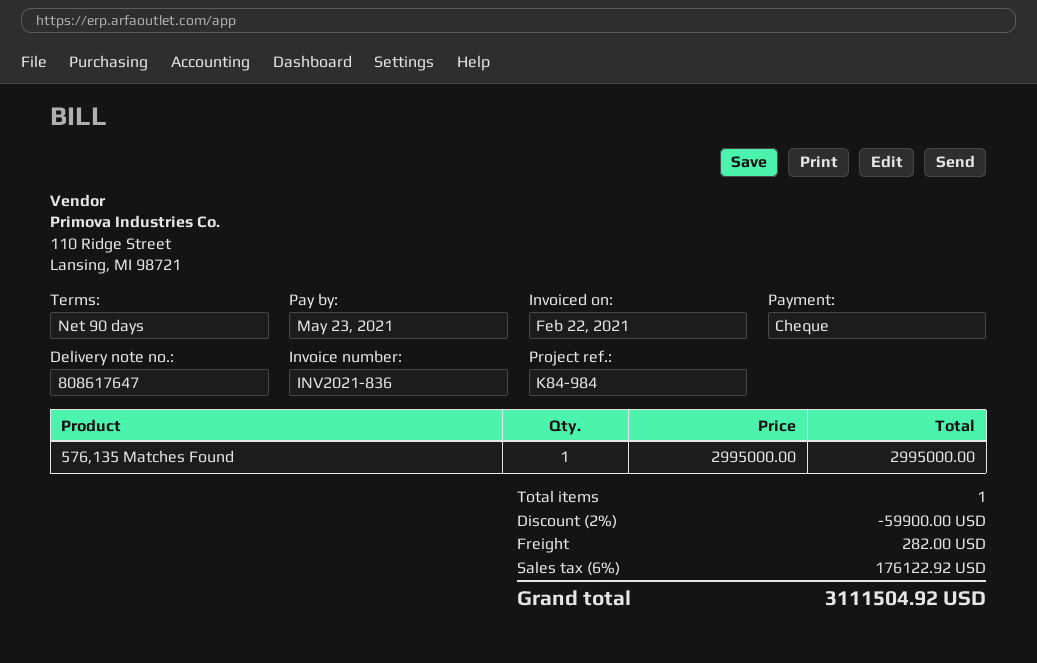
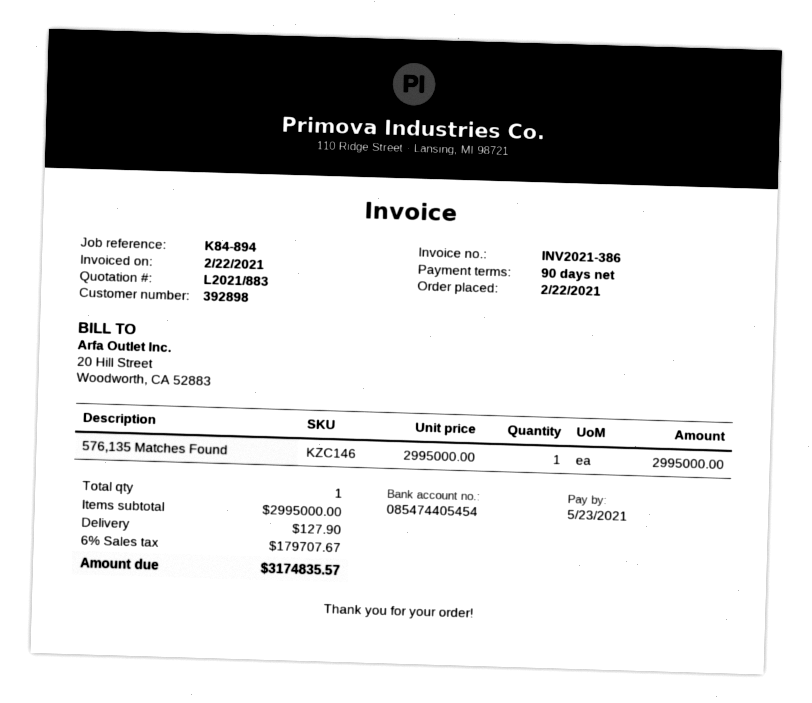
invoice number: INV2021-836 -> INV2021-386
reference: K84-984 -> K84-894
discount: 2% = 59900.00 -> none
shipping: 282.00 -> 127.90
tax: 6% = 176122.92 -> 6% = 179707.67
total: 3111504.92 -> 3174835.57

